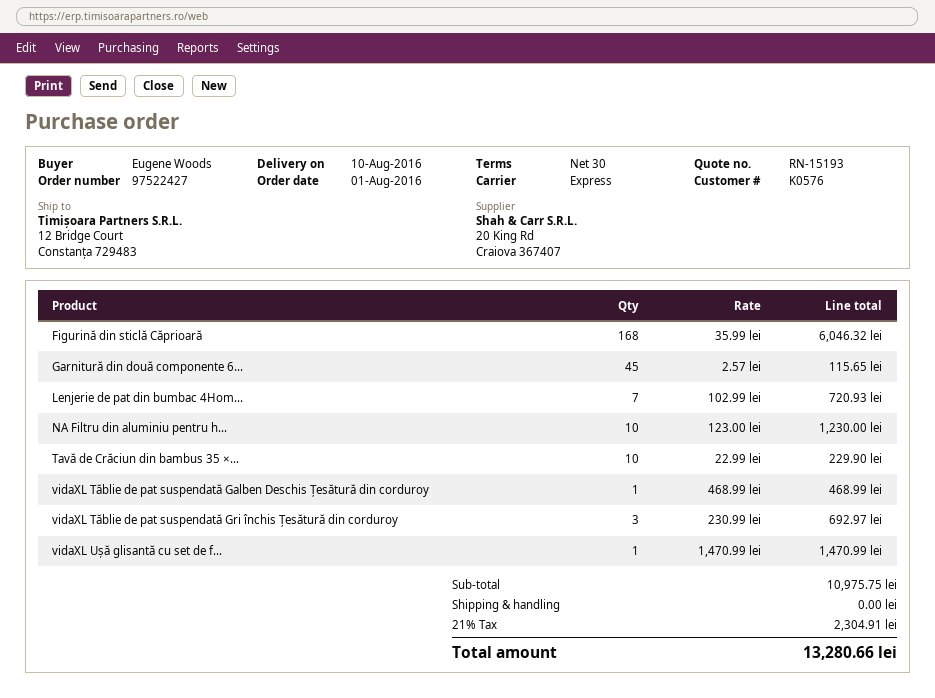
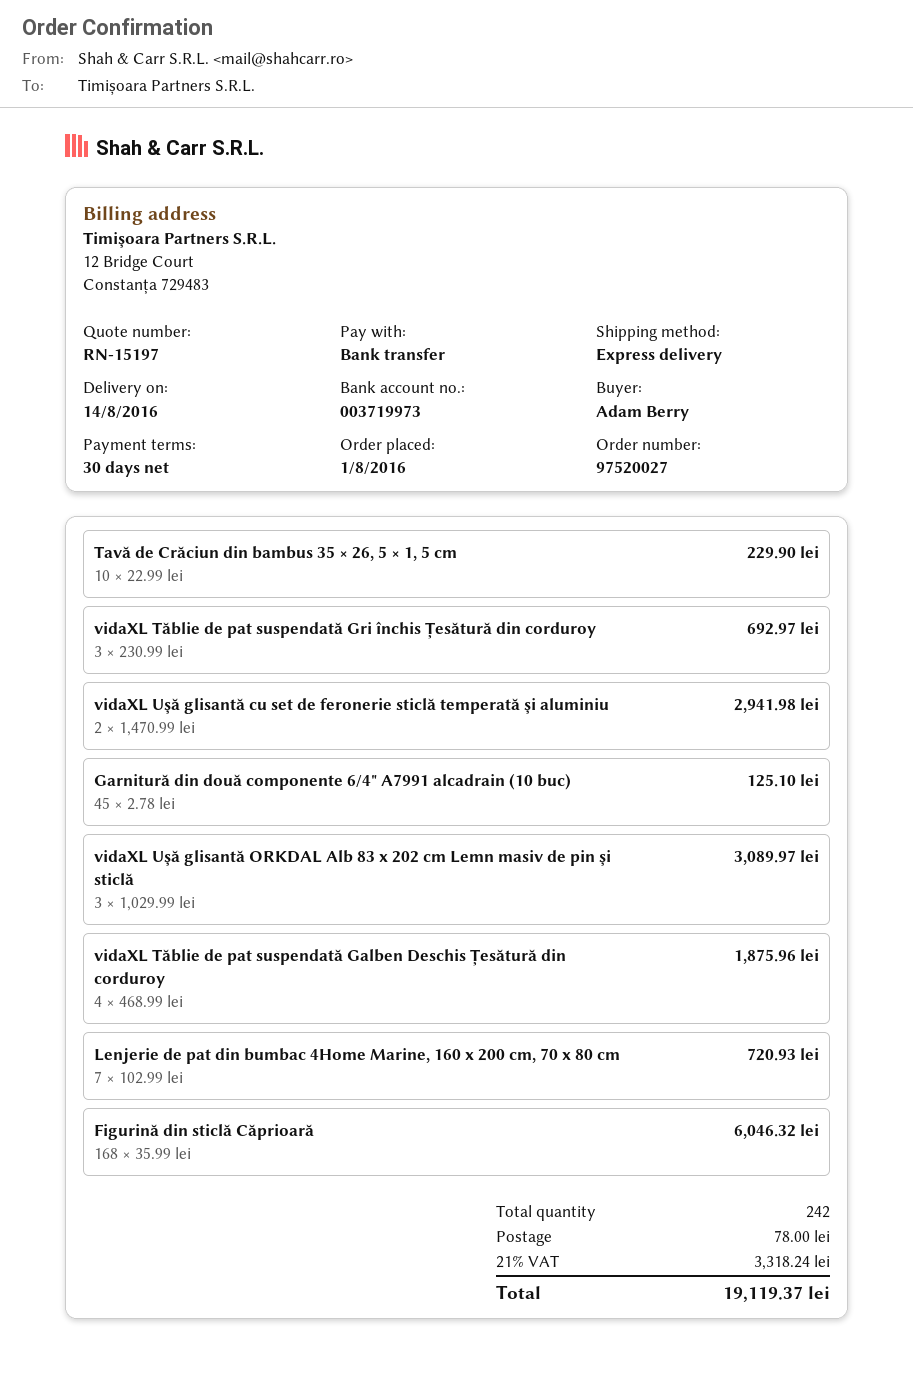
quote number: RN-15193 -> RN-15197
order number: 97522427 -> 97520027
delivery date: 2016-08-10 -> 2016-08-14
ordered by: Eugene Woods -> Adam Berry
Garnitură din două componente 6...: 45 x 2.57 = 115.65 -> 45 x 2.78 = 125.10
NA Filtru din aluminiu pentru h...: 10 x 123.00 = 1230.00 -> none
vidaXL Tăblie de pat suspendată Galben Deschis Țesătură din corduroy: 1 x 468.99 = 468.99 -> 4 x 468.99 = 1875.96
vidaXL Ușă glisantă cu set de f...: 1 x 1470.99 = 1470.99 -> 2 x 1470.99 = 2941.98
vidaXL Ușă glisantă ORKDAL Alb 83 x 202 cm Lemn masiv de pin și sticlă: none -> 3 x 1029.99 = 3089.97
shipping: 0.00 -> 78.00
tax: 21% = 2304.91 -> 21% = 3318.24
total: 13280.66 -> 19119.37

